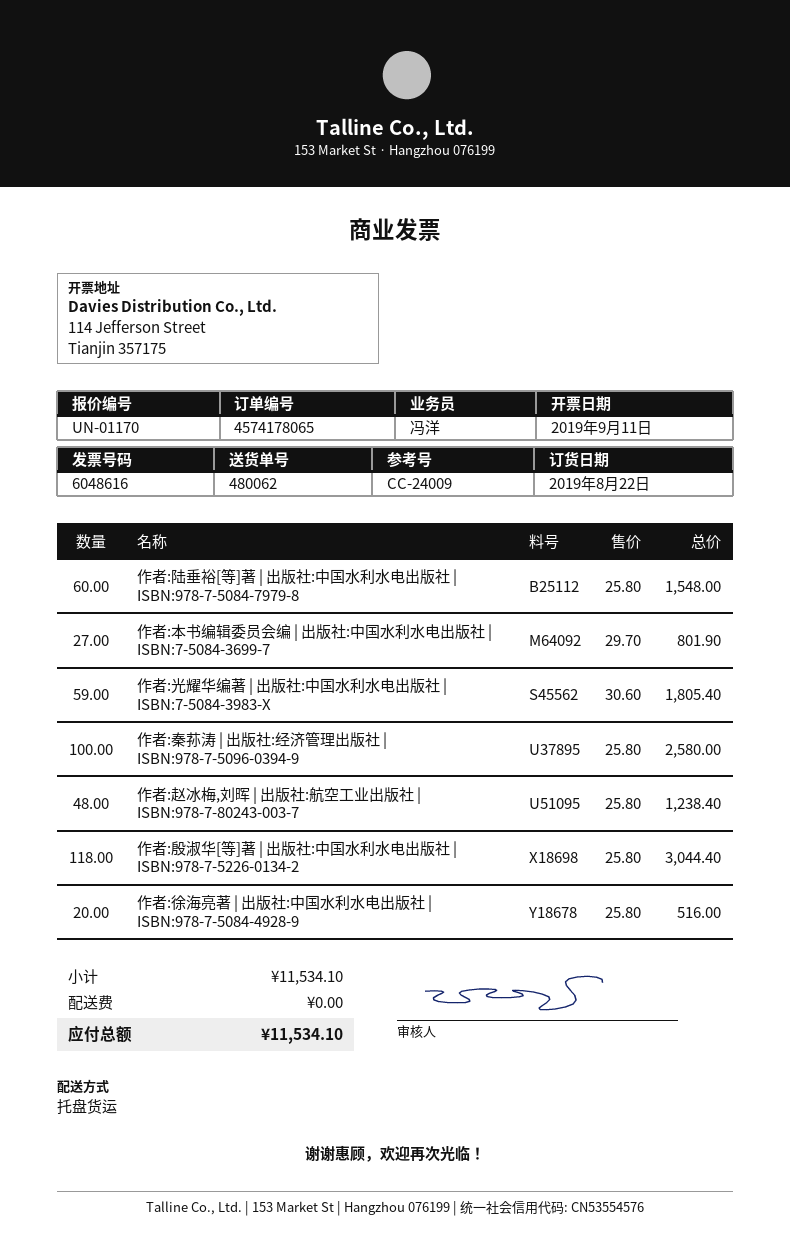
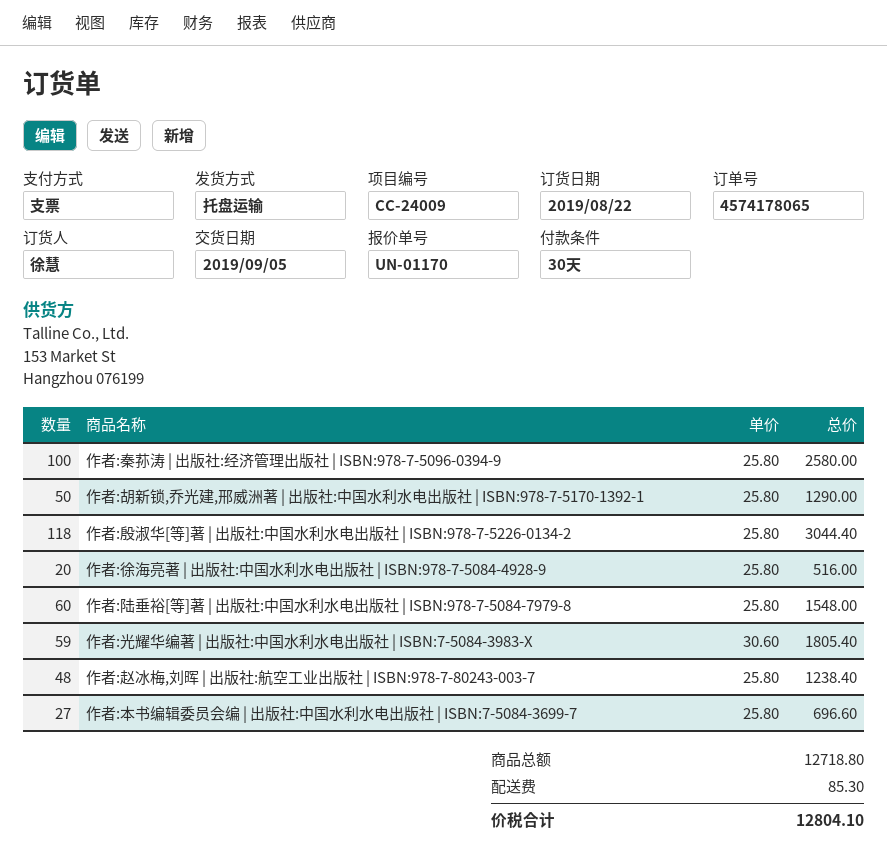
作者:本书编辑委员会编 | 出版社:中国水利水电出版社 | ISBN:7-5084-3699-7: 27 x 29.70 = 801.90 -> 27 x 25.80 = 696.60
作者:胡新锁,乔光建,邢威洲著 | 出版社:中国水利水电出版社 | ISBN:978-7-5170-1392-1: none -> 50 x 25.80 = 1290.00
subtotal: 11534.10 -> 12718.80
shipping: 0.00 -> 85.30
total: 11534.10 -> 12804.10

